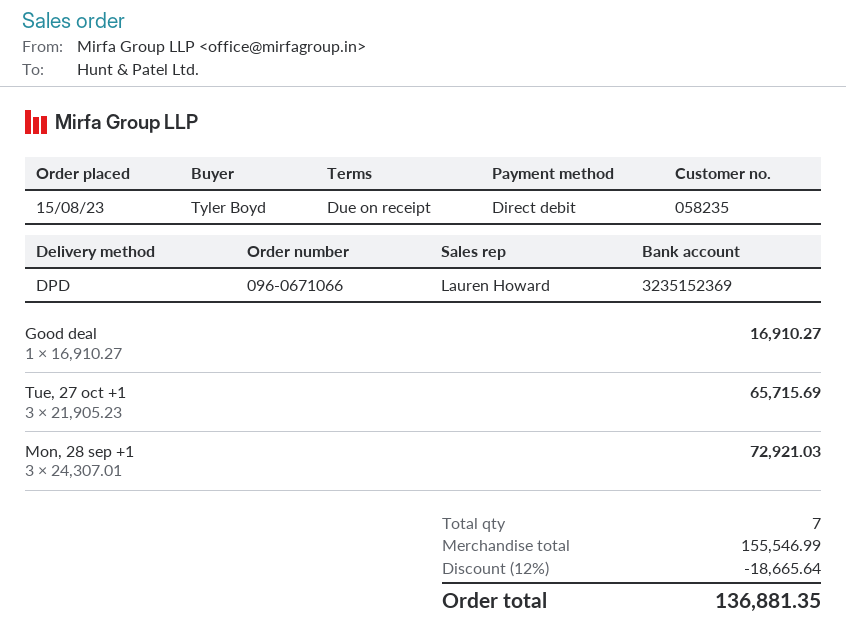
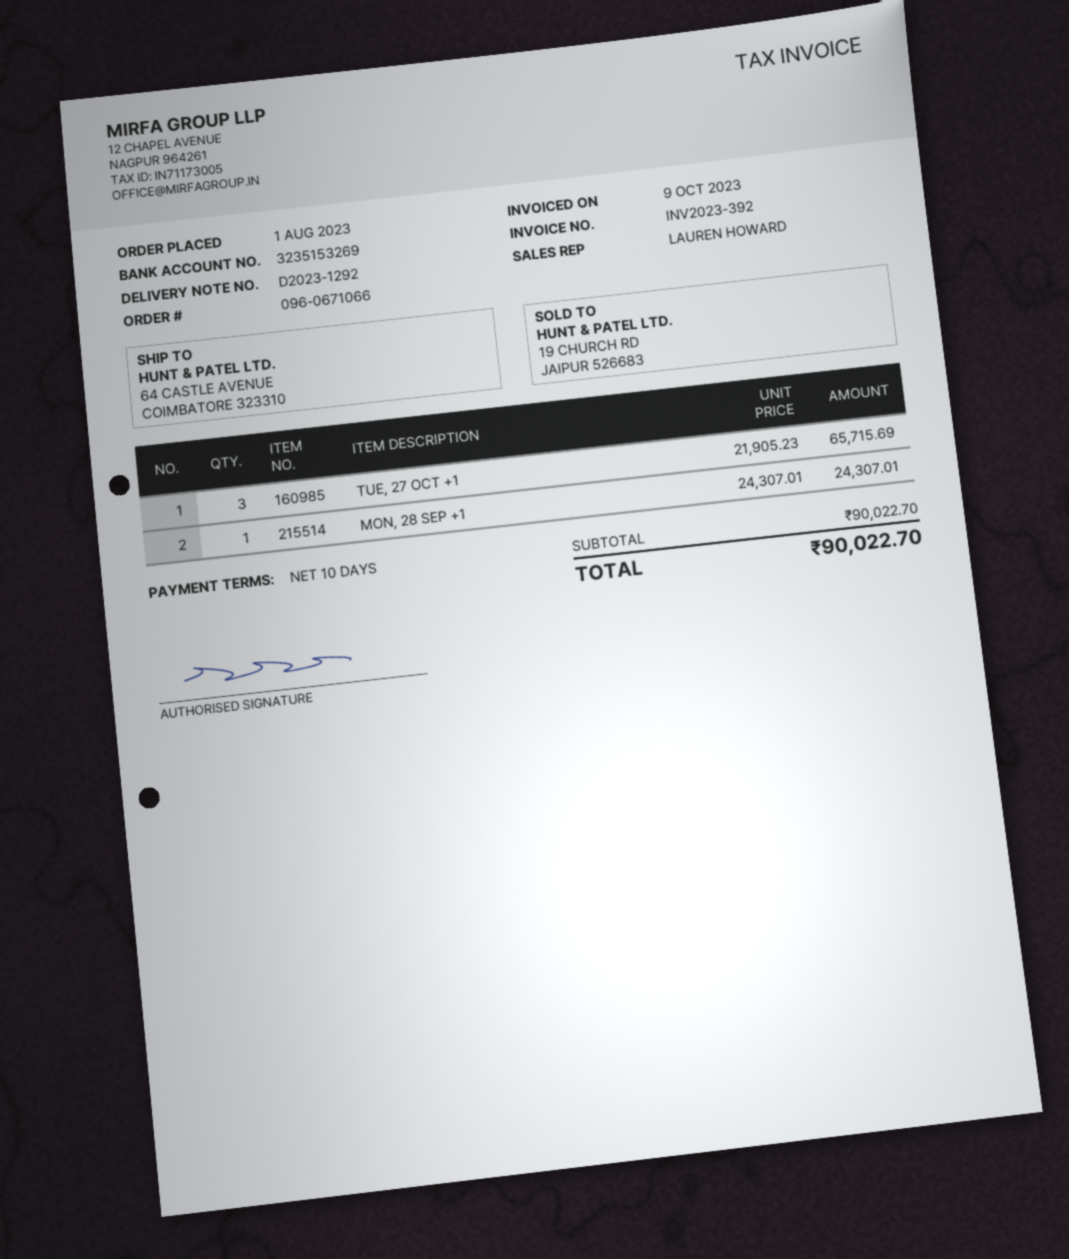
order date: 2023-08-15 -> 2023-08-01
payment terms: on receipt -> 10 days
bank account: 3235152369 -> 3235153269
Good deal: 1 x 16910.27 = 16910.27 -> none
Mon, 28 sep +1: 3 x 24307.01 = 72921.03 -> 1 x 24307.01 = 24307.01
subtotal: 155546.99 -> 90022.70
discount: 12% = 18665.64 -> none
total: 136881.35 -> 90022.70

